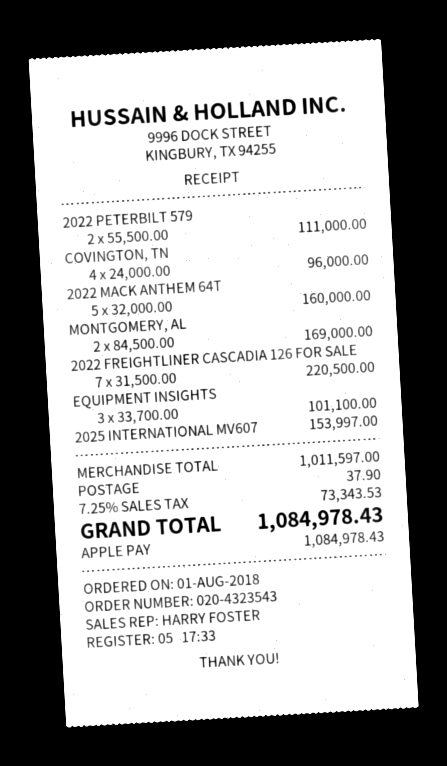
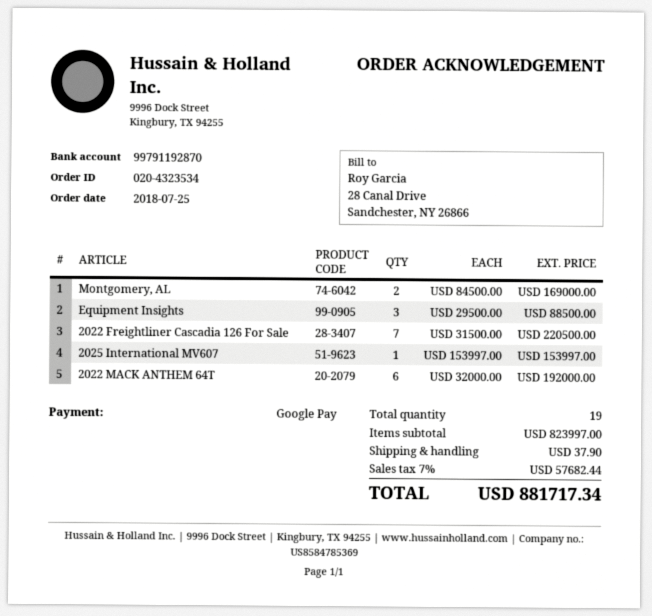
order number: 020-4323543 -> 020-4323534
order date: 2018-08-01 -> 2018-07-25
payment method: Apple Pay -> Google Pay
2022 PETERBILT 579: 2 x 55500.00 = 111000.00 -> none
COVINGTON, TN: 4 x 24000.00 = 96000.00 -> none
2022 MACK ANTHEM 64T: 5 x 32000.00 = 160000.00 -> 6 x 32000.00 = 192000.00
EQUIPMENT INSIGHTS: 3 x 33700.00 = 101100.00 -> 3 x 29500.00 = 88500.00
subtotal: 1011597.00 -> 823997.00
tax: 7.25% = 73343.53 -> 7% = 57682.44
total: 1084978.43 -> 881717.34

